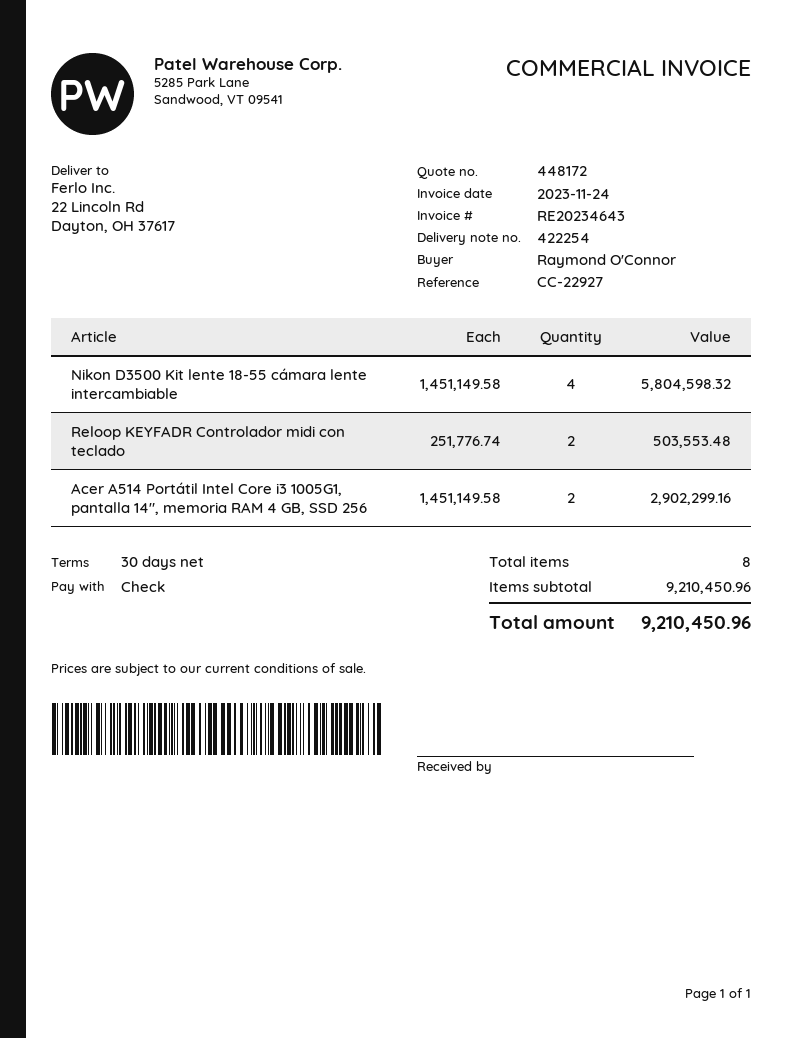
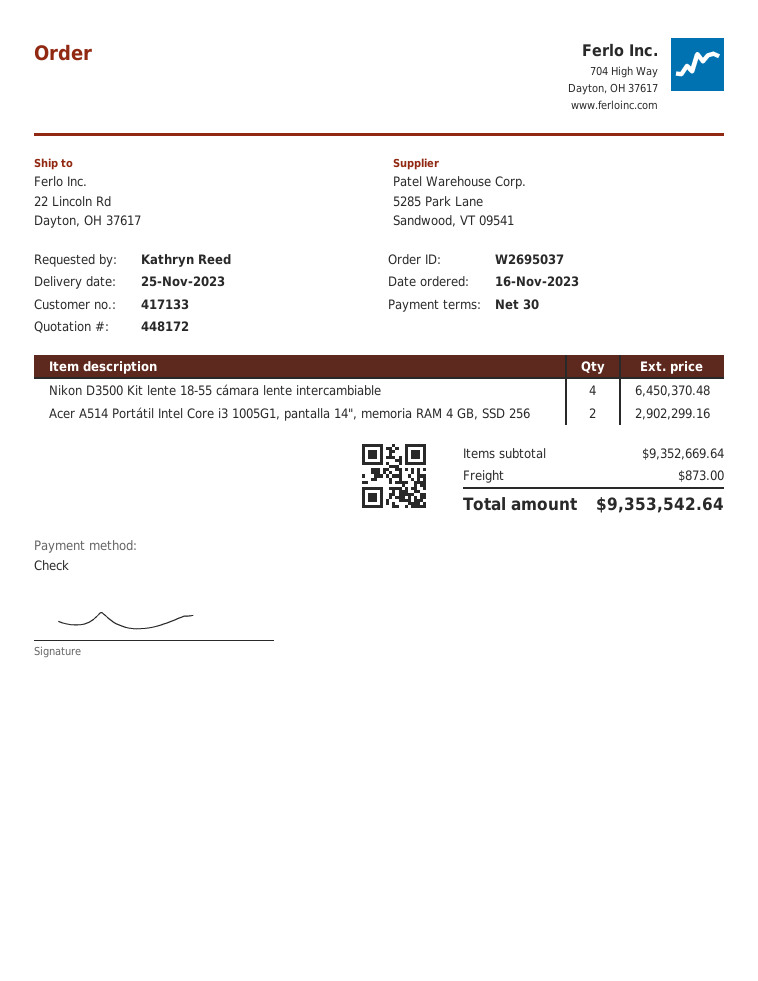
ordered by: Raymond O'Connor -> Kathryn Reed
Nikon D3500 Kit lente 18-55 cámara lente intercambiable: 4 for 5804598.32 -> 4 for 6450370.48
Reloop KEYFADR Controlador midi con teclado: 2 for 503553.48 -> none
subtotal: 9210450.96 -> 9352669.64
shipping: none -> 873.00
total: 9210450.96 -> 9353542.64

